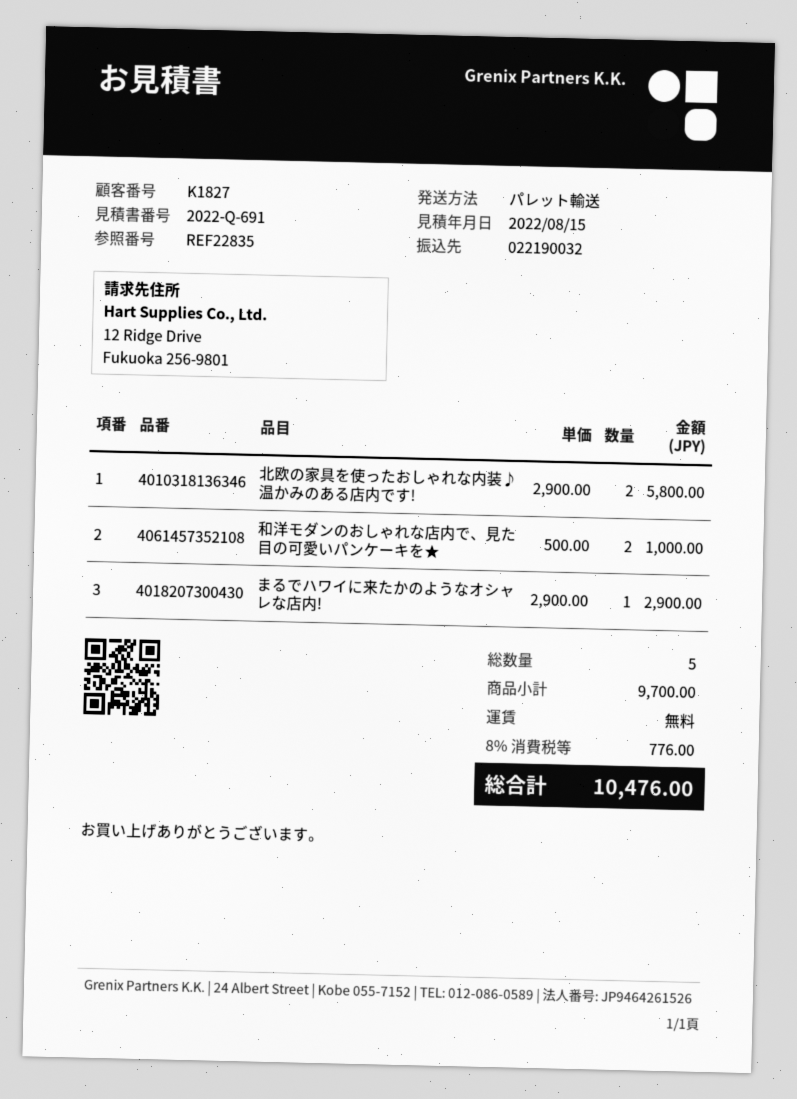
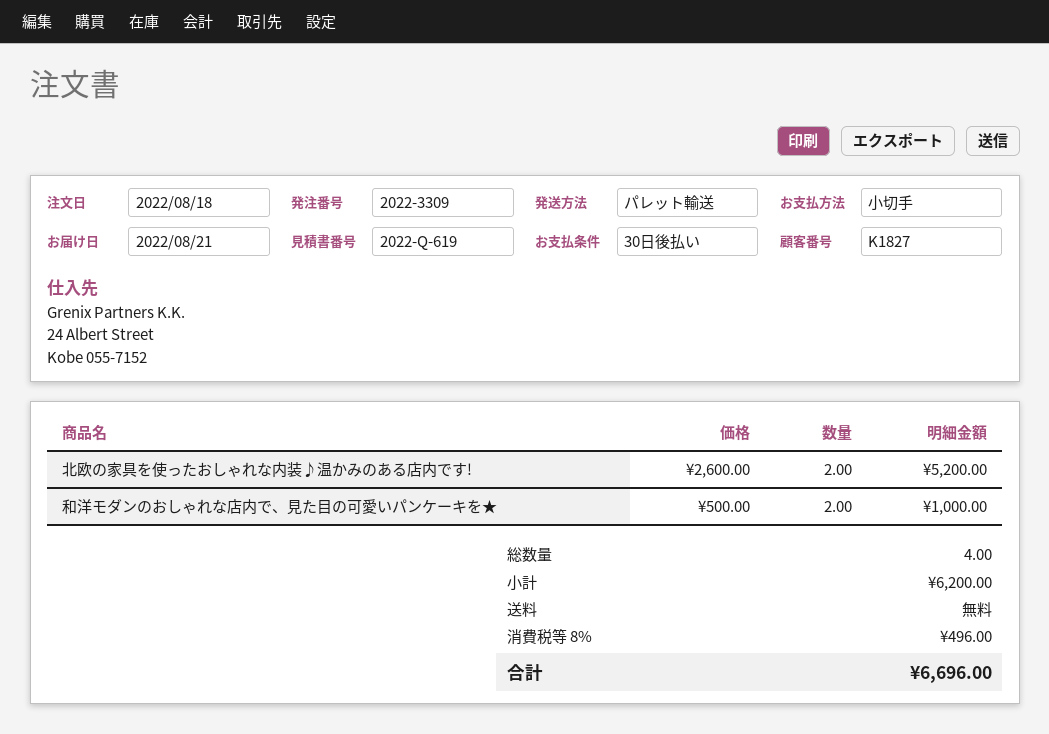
quote number: 2022-Q-691 -> 2022-Q-619
北欧の家具を使ったおしゃれな内装♪温かみのある店内です!: 2 x 2900.00 = 5800.00 -> 2 x 2600.00 = 5200.00
まるでハワイに来たかのようなオシャレな店内!: 1 x 2900.00 = 2900.00 -> none
total quantity: 5 -> 4
subtotal: 9700.00 -> 6200.00
tax: 8% = 776.00 -> 8% = 496.00
total: 10476.00 -> 6696.00

